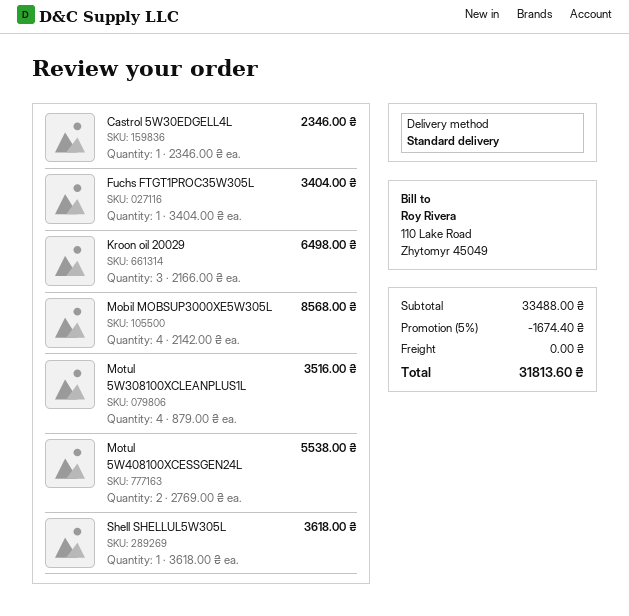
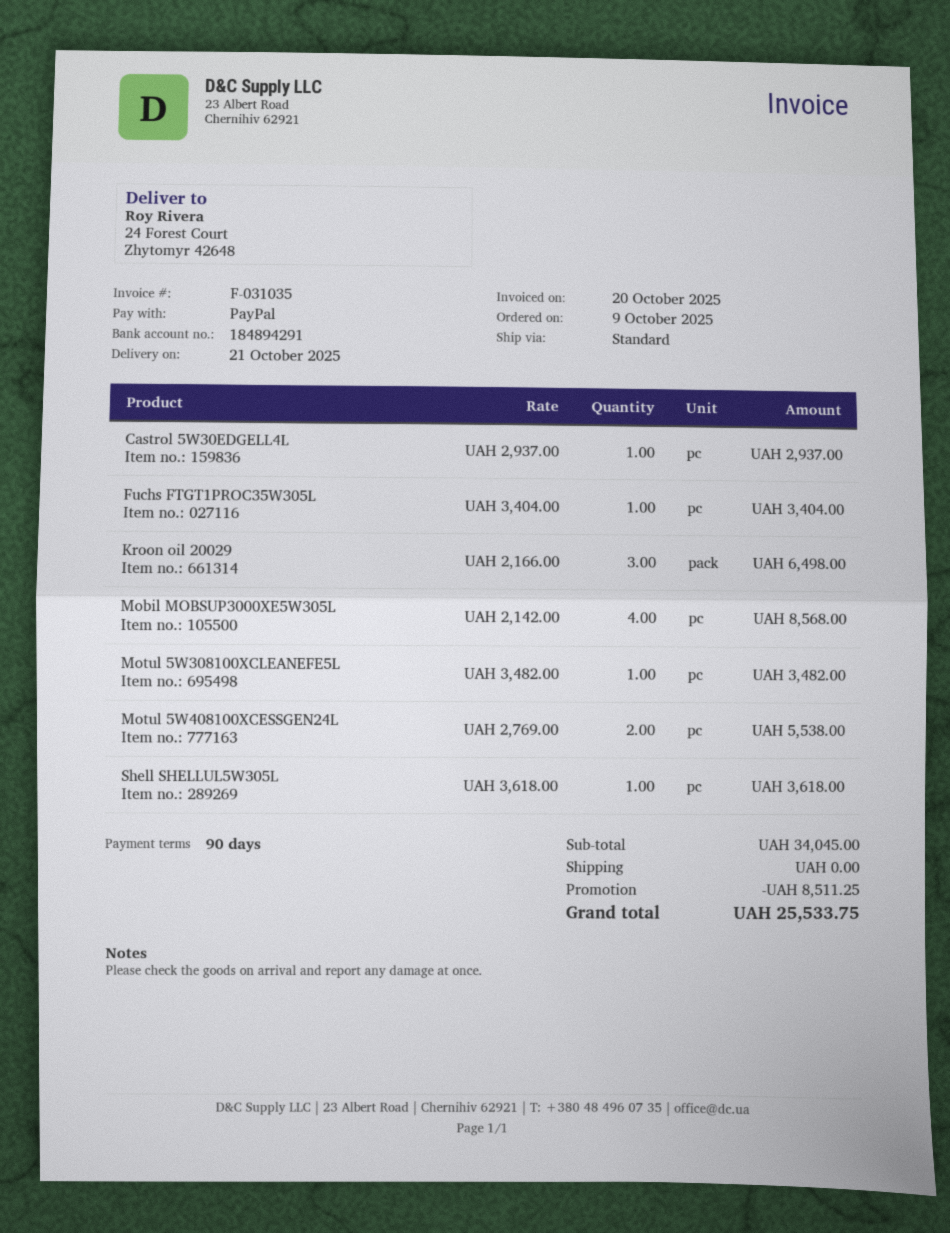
Castrol 5W30EDGELL4L: 1 x 2346.00 = 2346.00 -> 1 x 2937.00 = 2937.00
Motul 5W308100XCLEANPLUS1L: 4 x 879.00 = 3516.00 -> none
Motul 5W308100XCLEANEFE5L: none -> 1 x 3482.00 = 3482.00
subtotal: 33488.00 -> 34045.00
discount: 1674.40 -> 8511.25
total: 31813.60 -> 25533.75

